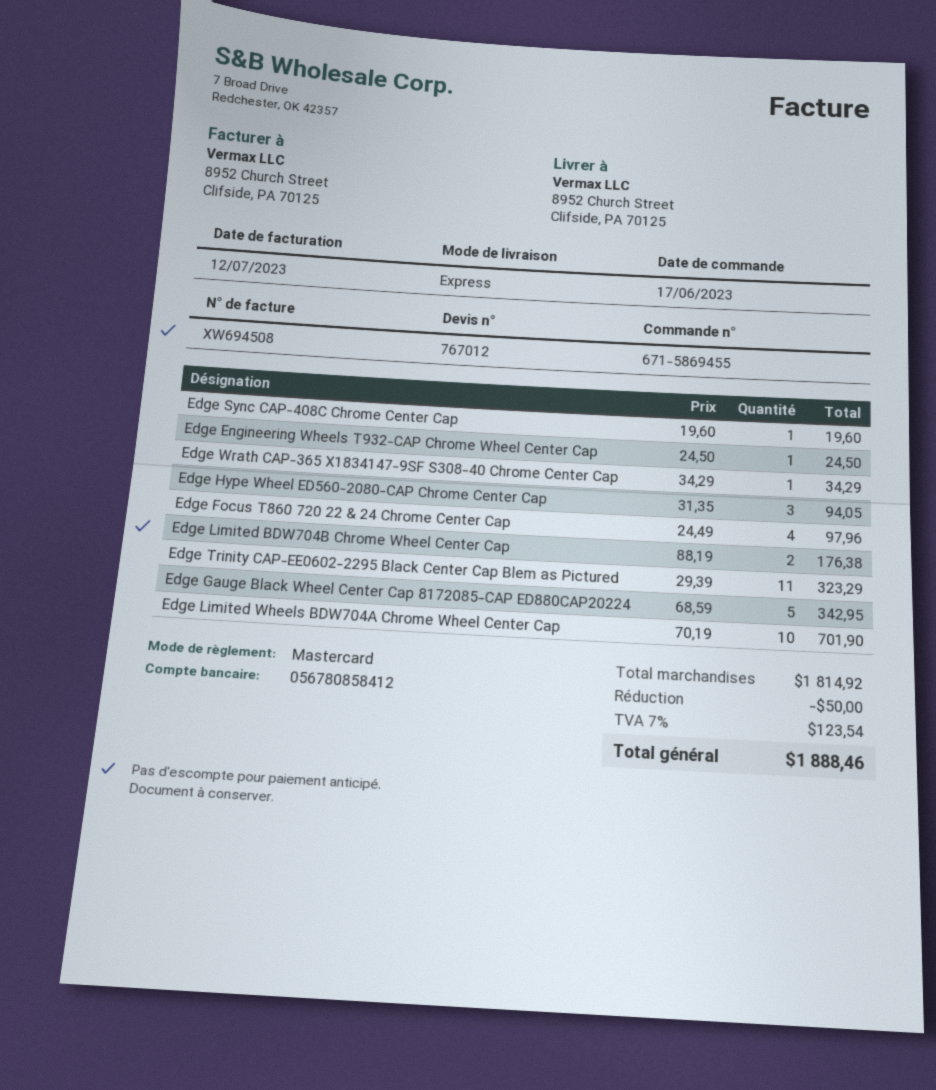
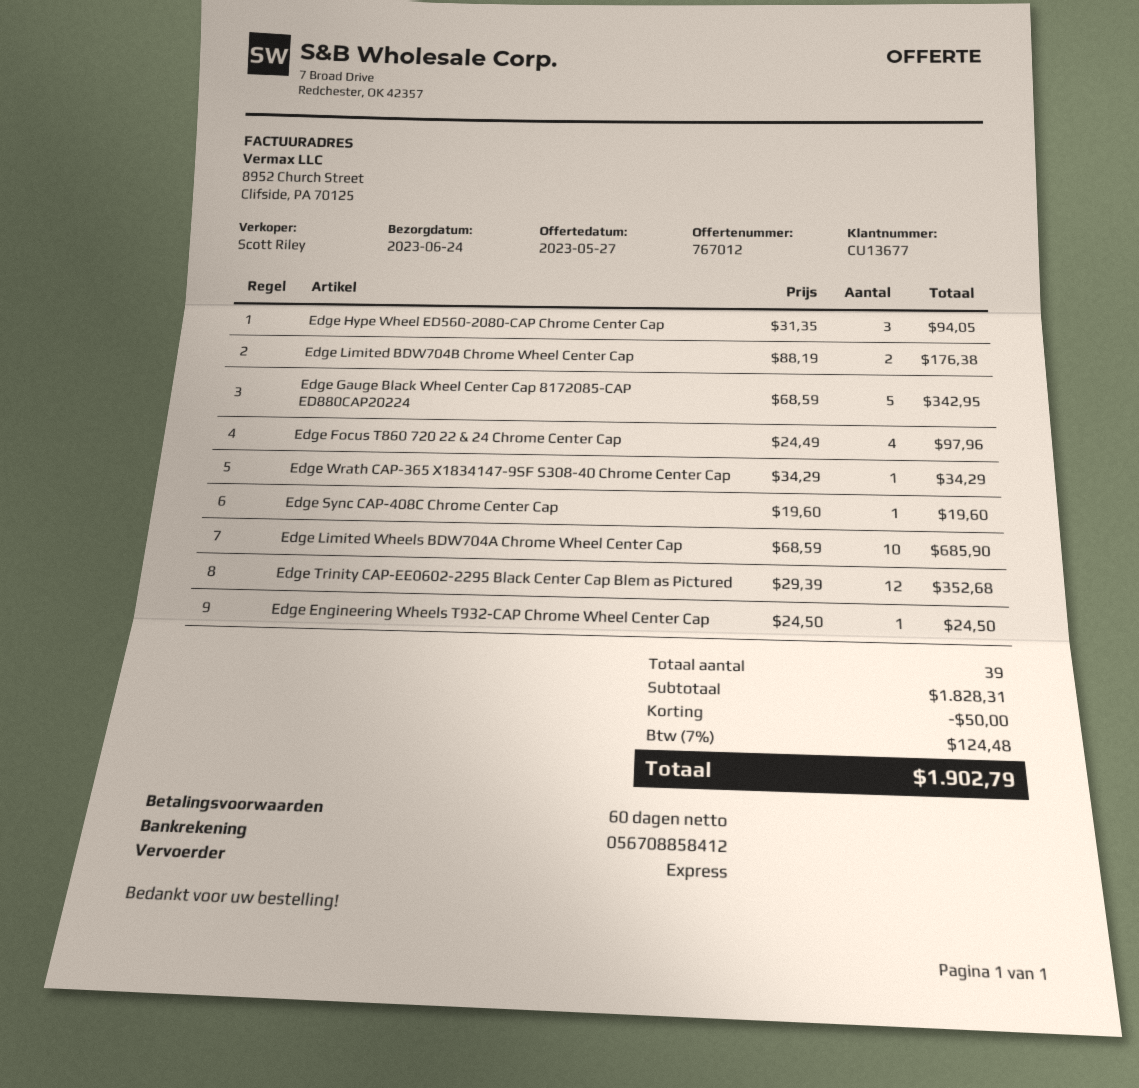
bank account: 056780858412 -> 056708858412
Edge Trinity CAP-EE0602-2295 Black Center Cap Blem as Pictured: 11 x 29.39 = 323.29 -> 12 x 29.39 = 352.68
Edge Limited Wheels BDW704A Chrome Wheel Center Cap: 10 x 70.19 = 701.90 -> 10 x 68.59 = 685.90
subtotal: 1814.92 -> 1828.31
tax: 7% = 123.54 -> 7% = 124.48
total: 1888.46 -> 1902.79

